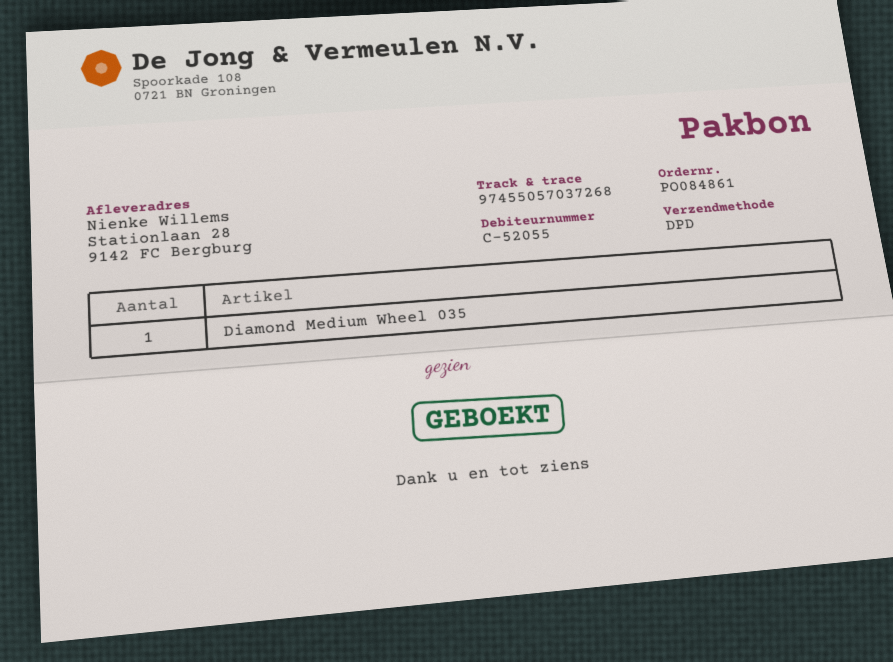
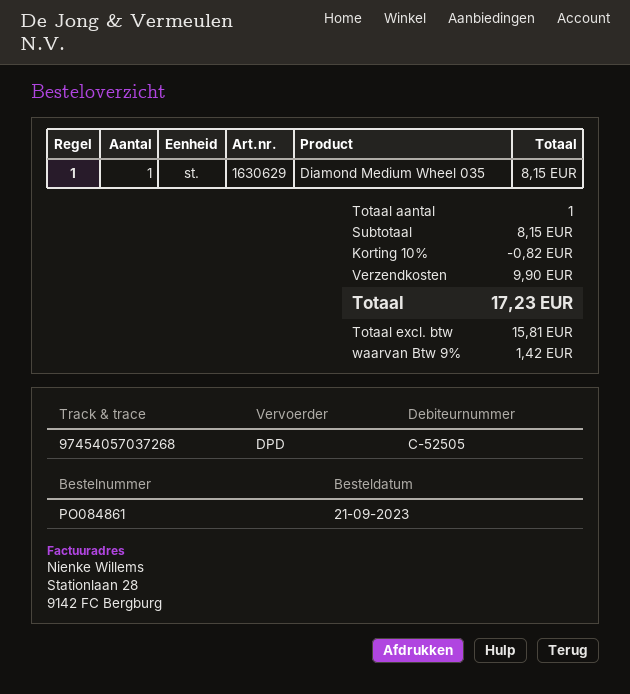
customer number: C-52055 -> C-52505
tracking number: 97455057037268 -> 97454057037268

